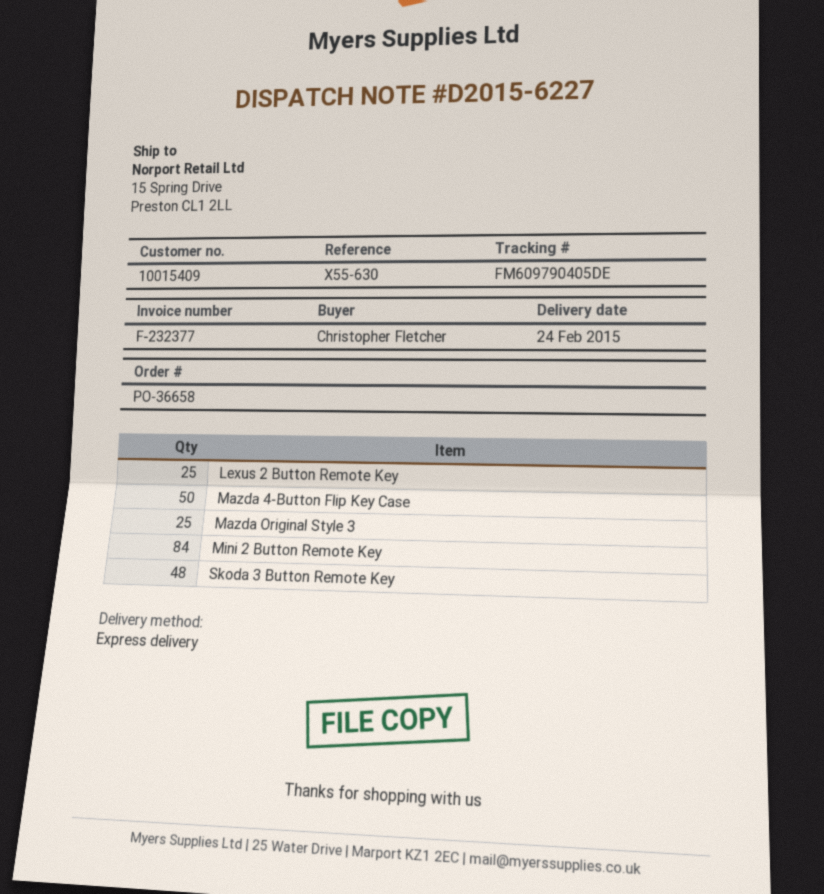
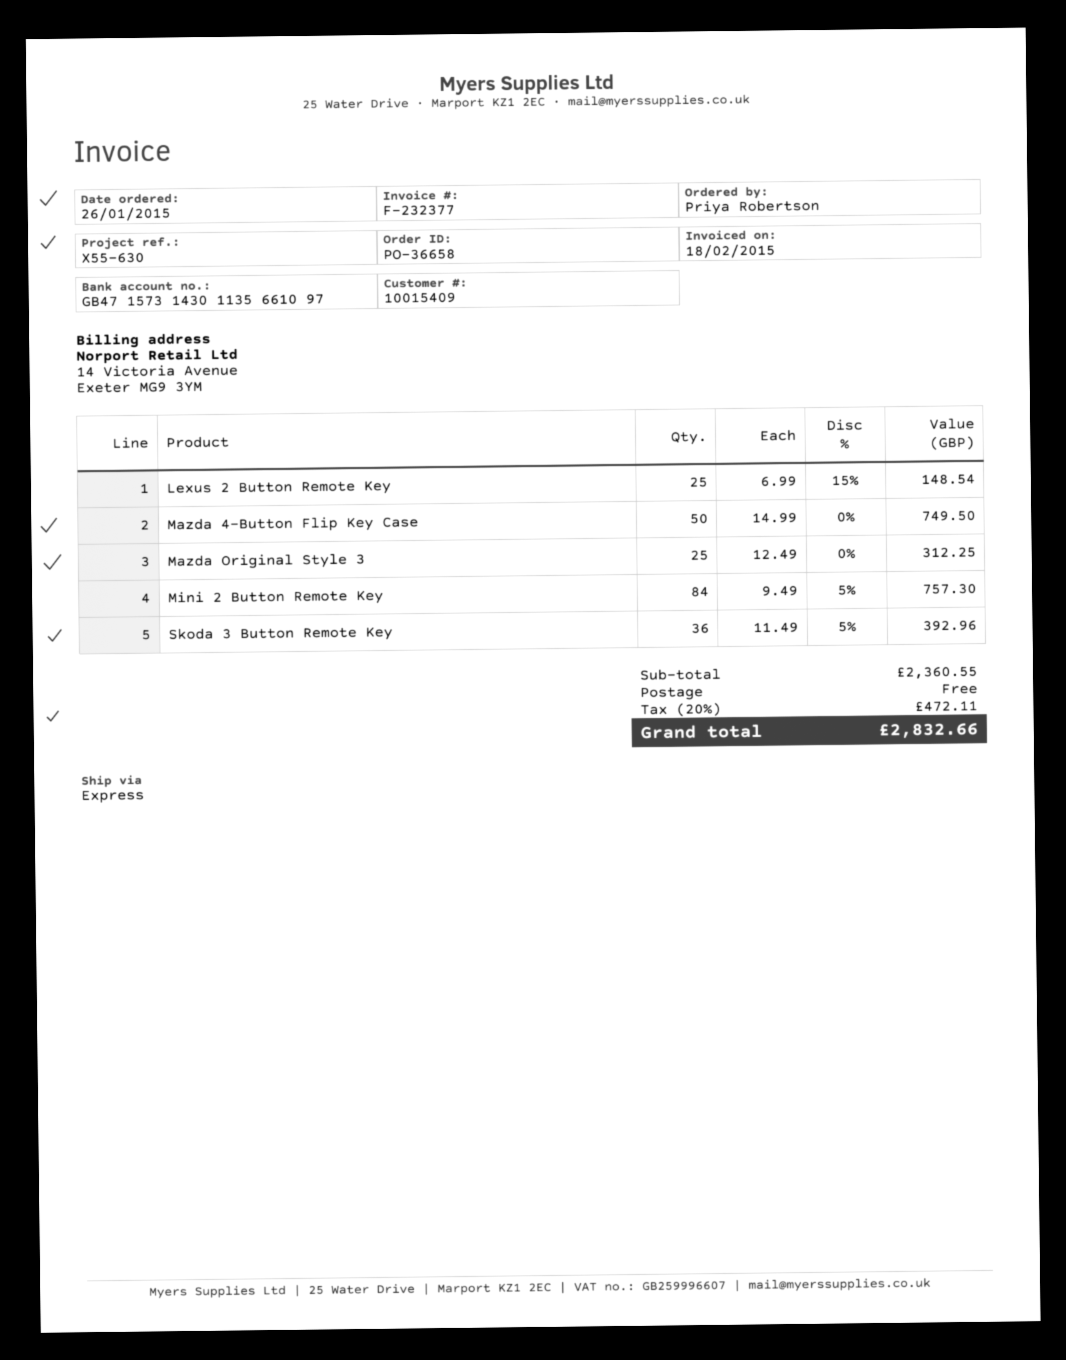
ordered by: Christopher Fletcher -> Priya Robertson
Skoda 3 Button Remote Key: 48 -> 36

